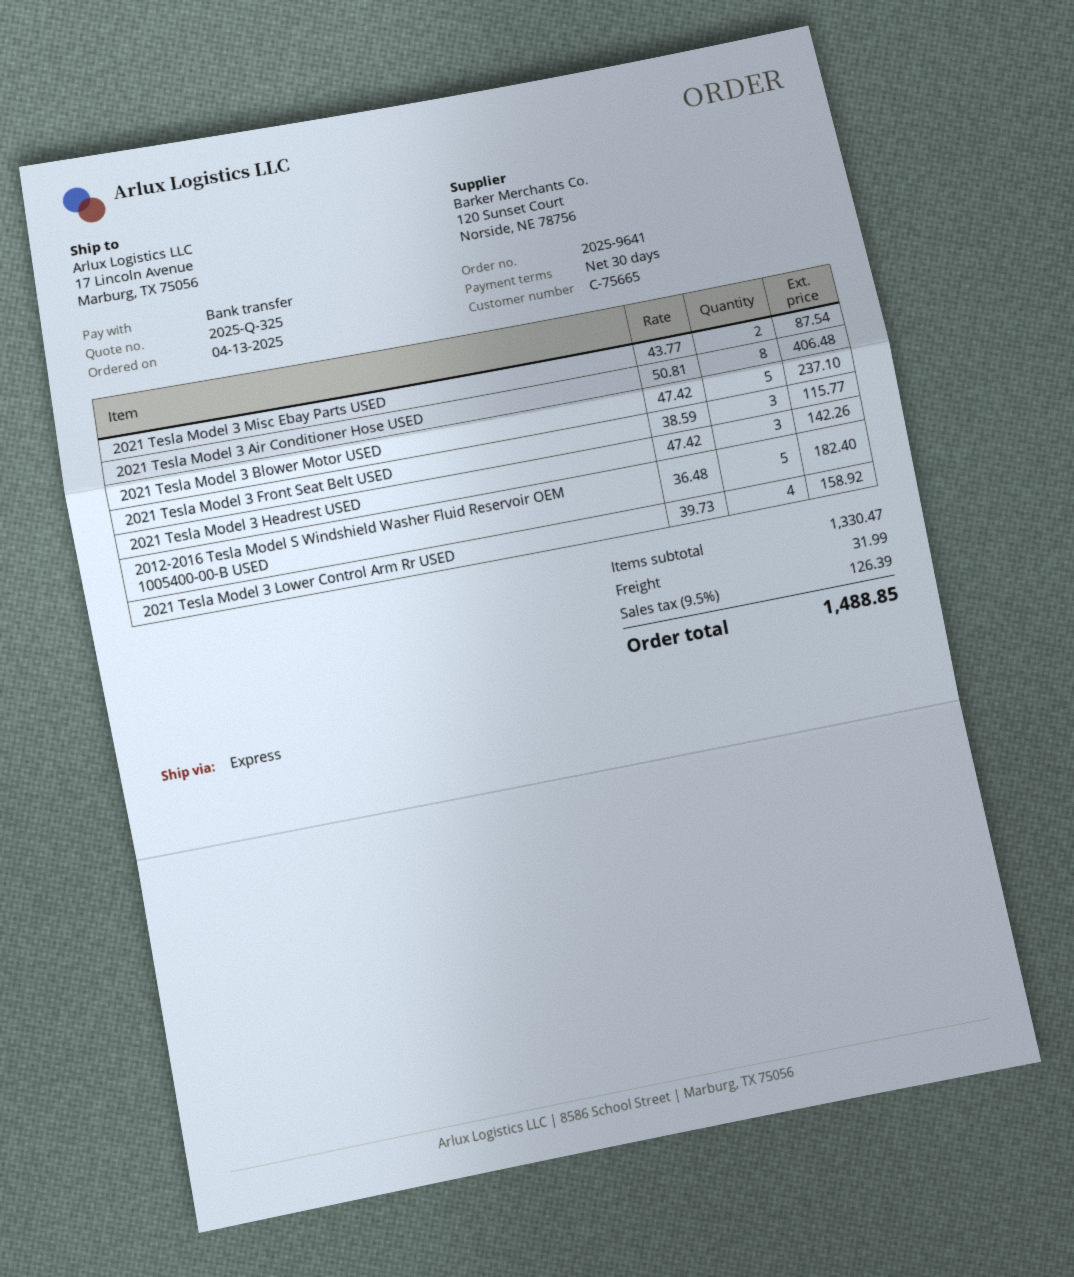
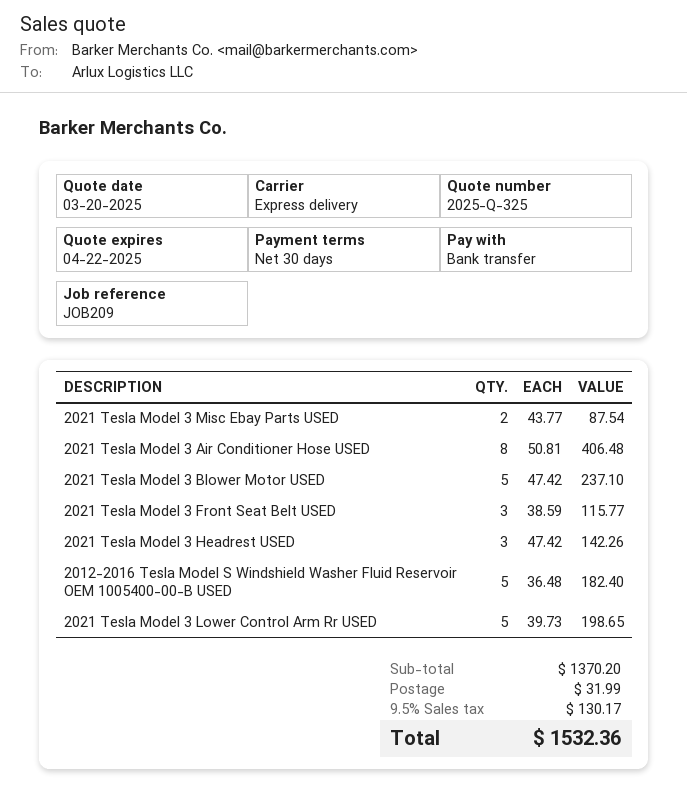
2021 Tesla Model 3 Lower Control Arm Rr USED: 4 x 39.73 = 158.92 -> 5 x 39.73 = 198.65
subtotal: 1330.47 -> 1370.20
tax: 9.5% = 126.39 -> 9.5% = 130.17
total: 1488.85 -> 1532.36

